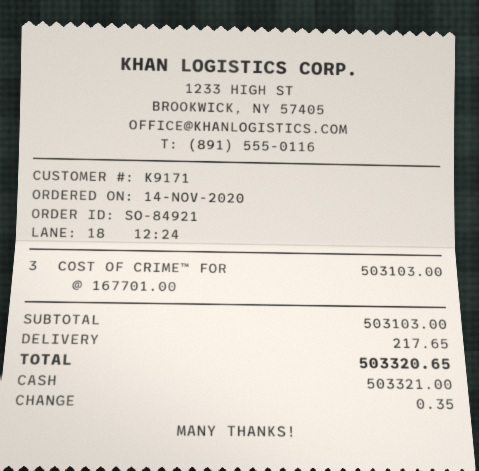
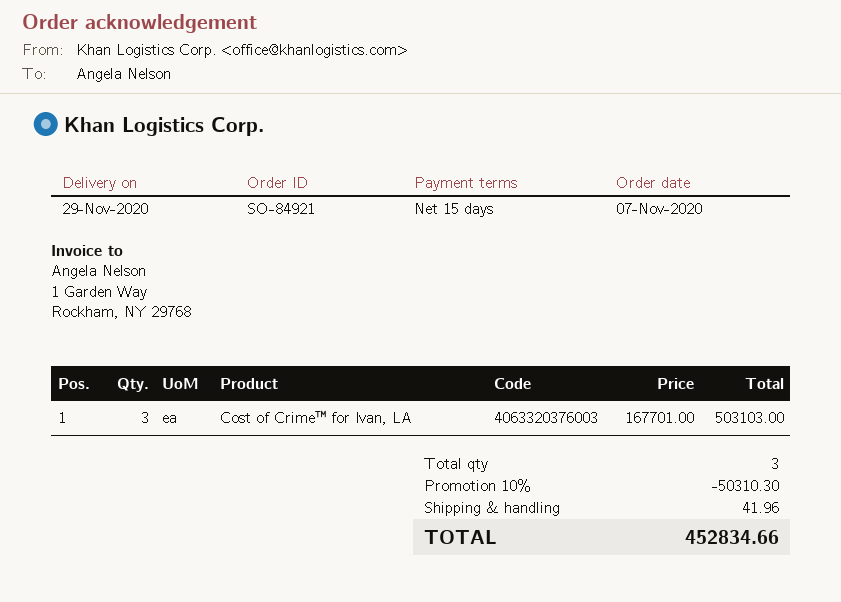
order date: 2020-11-14 -> 2020-11-07
discount: none -> 10% = 50310.30
shipping: 217.65 -> 41.96
total: 503320.65 -> 452834.66

